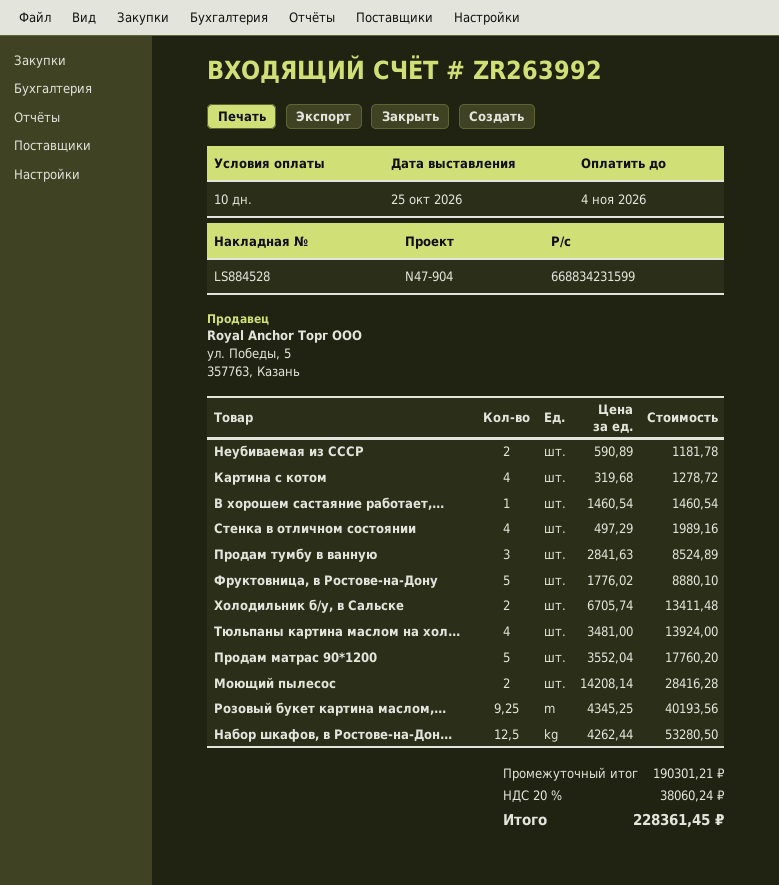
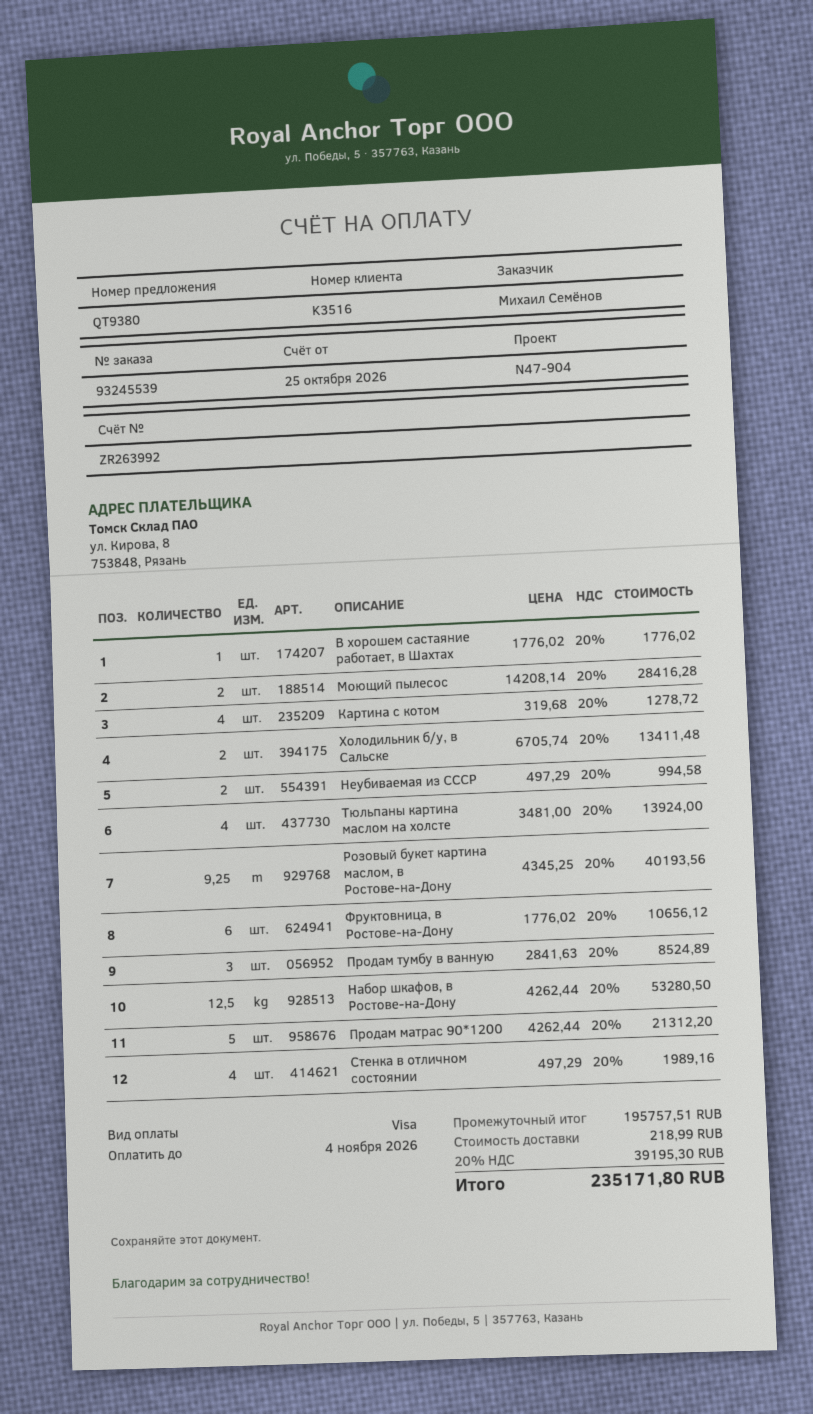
Неубиваемая из СССР: 2 x 590.89 = 1181.78 -> 2 x 497.29 = 994.58
В хорошем састаяние работает,...: 1 x 1460.54 = 1460.54 -> 1 x 1776.02 = 1776.02
Фруктовница, в Ростове-на-Дону: 5 x 1776.02 = 8880.10 -> 6 x 1776.02 = 10656.12
Продам матрас 90*1200: 5 x 3552.04 = 17760.20 -> 5 x 4262.44 = 21312.20
subtotal: 190301.21 -> 195757.51
shipping: none -> 218.99
tax: 20% = 38060.24 -> 20% = 39195.30
total: 228361.45 -> 235171.80

